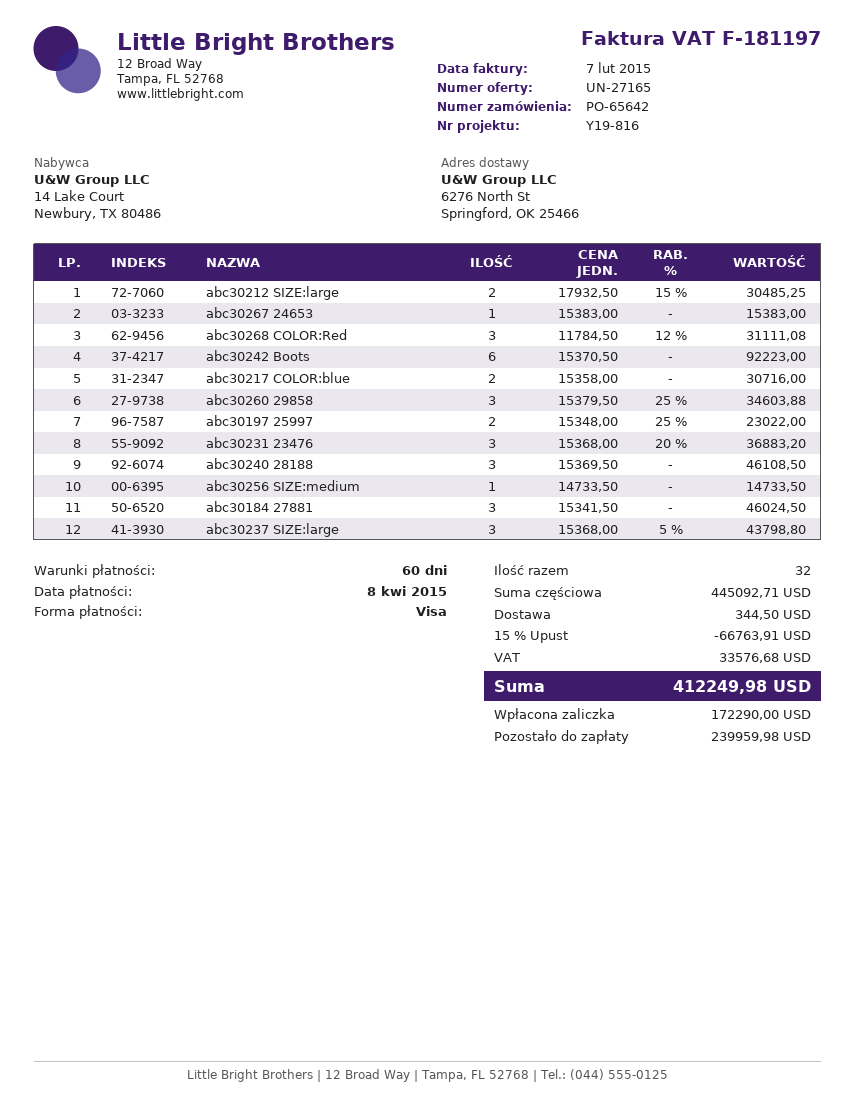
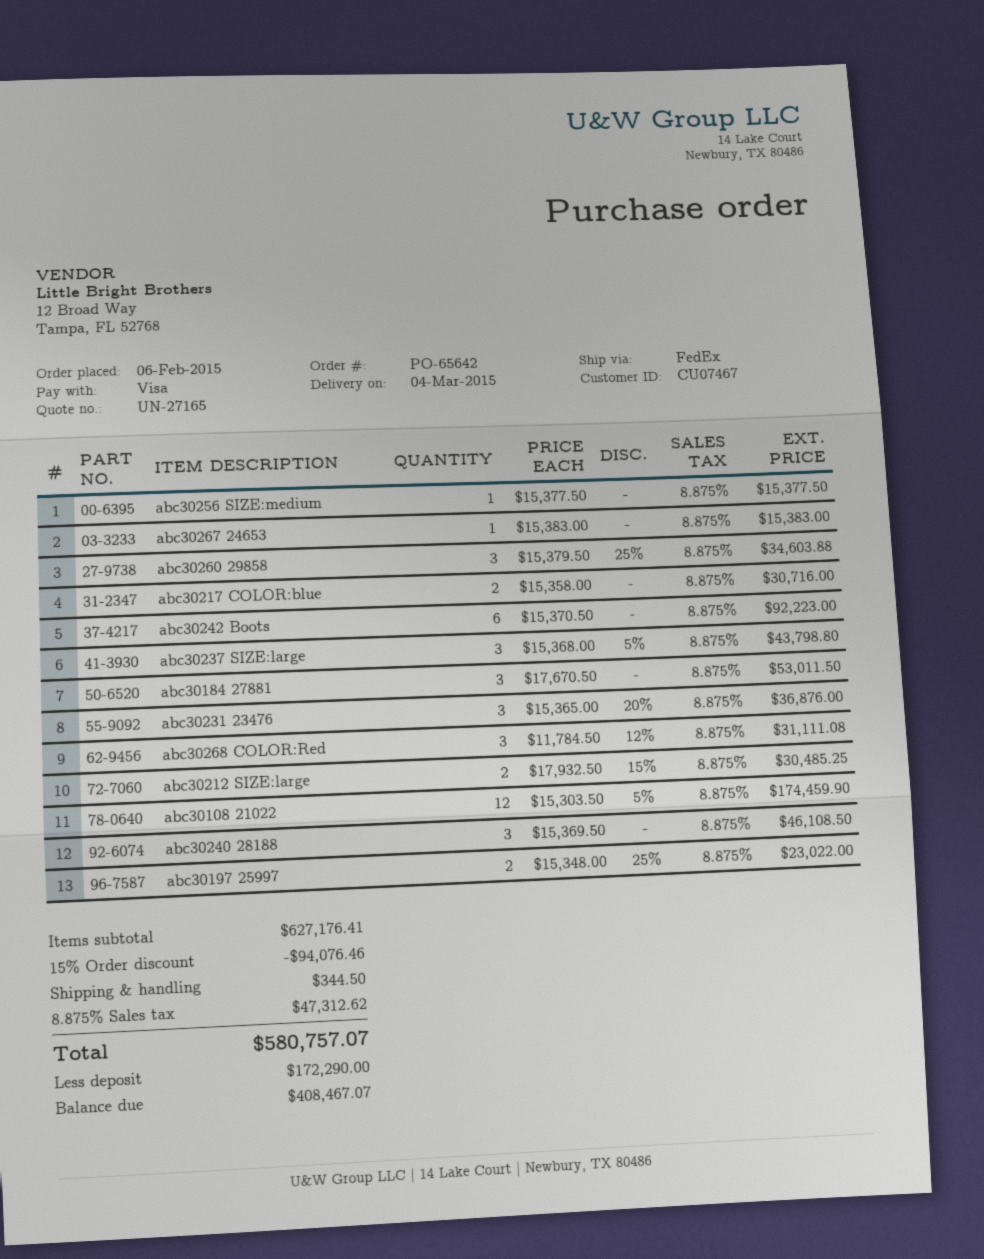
abc30231 23476: 3 x 15368.00 - 20% = 36883.20 -> 3 x 15365.00 - 20% = 36876.00
abc30256 SIZE:medium: 1 x 14733.50 = 14733.50 -> 1 x 15377.50 = 15377.50
abc30184 27881: 3 x 15341.50 = 46024.50 -> 3 x 17670.50 = 53011.50
abc30108 21022: none -> 12 x 15303.50 - 5% = 174459.90
subtotal: 445092.71 -> 627176.41
discount: 15% = 66763.91 -> 15% = 94076.46
tax: 33576.68 -> 47312.62
total: 412249.98 -> 580757.07
balance: 239959.98 -> 408467.07

